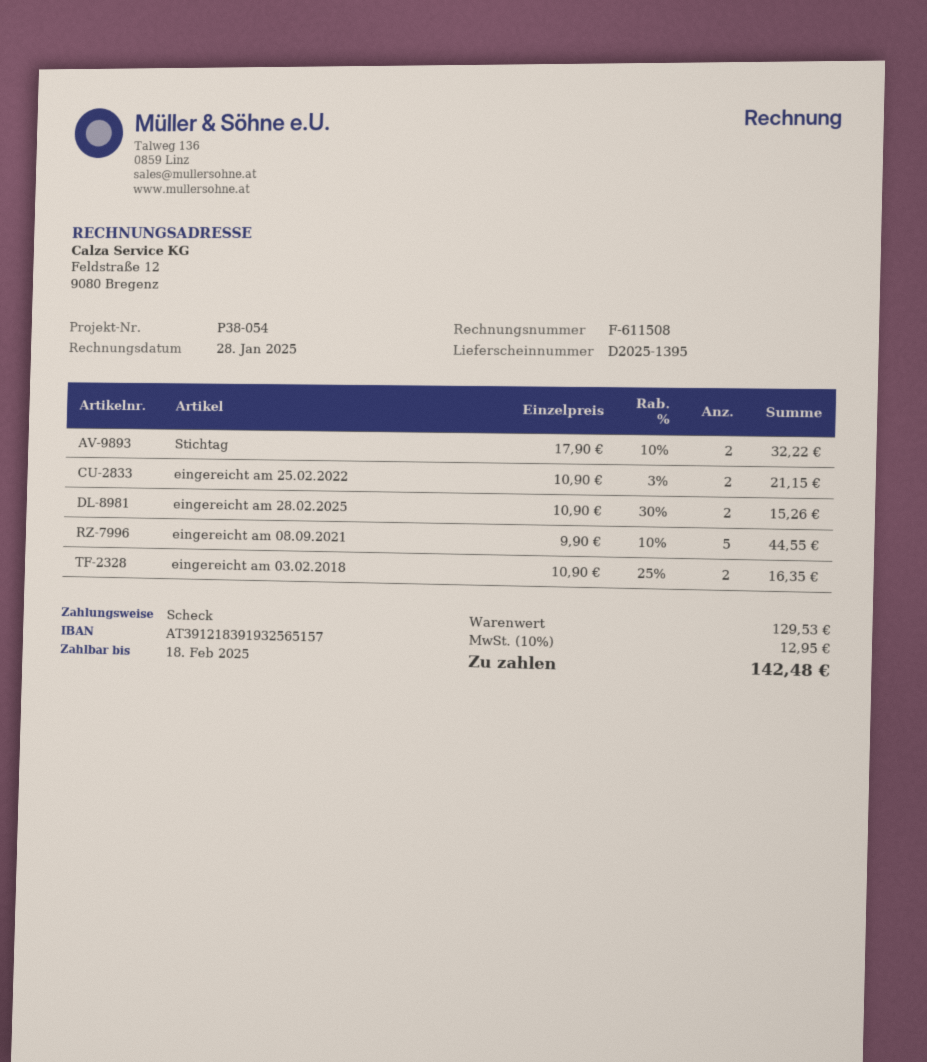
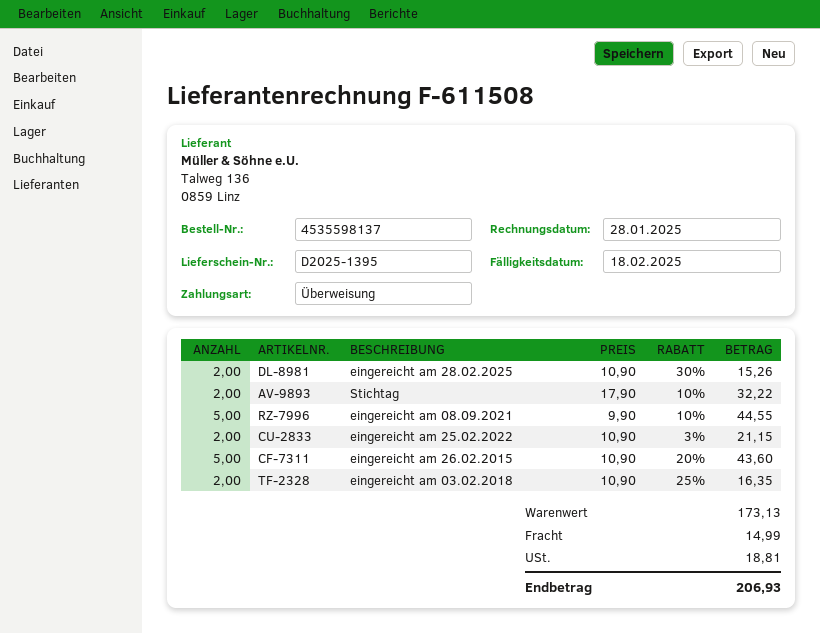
payment method: cheque -> bank transfer
eingereicht am 26.02.2015: none -> 5 x 10.90 - 20% = 43.60
subtotal: 129.53 -> 173.13
shipping: none -> 14.99
tax: 12.95 -> 18.81
total: 142.48 -> 206.93

